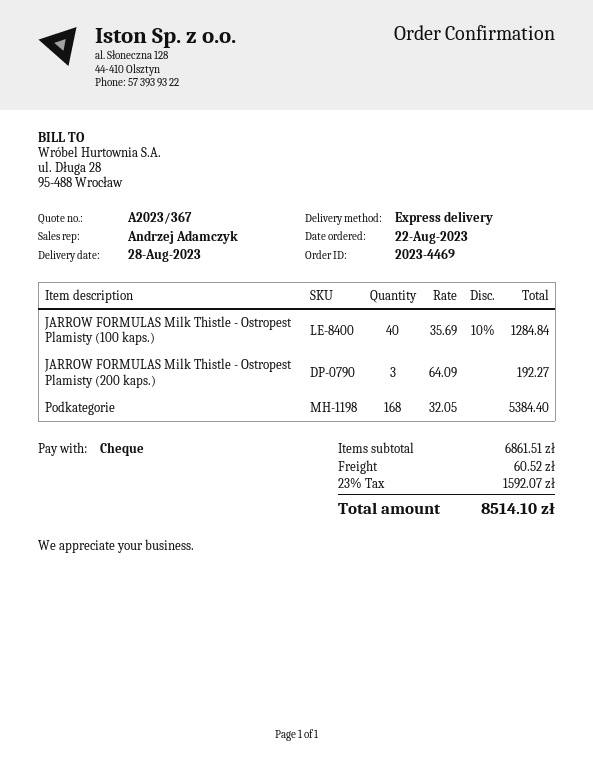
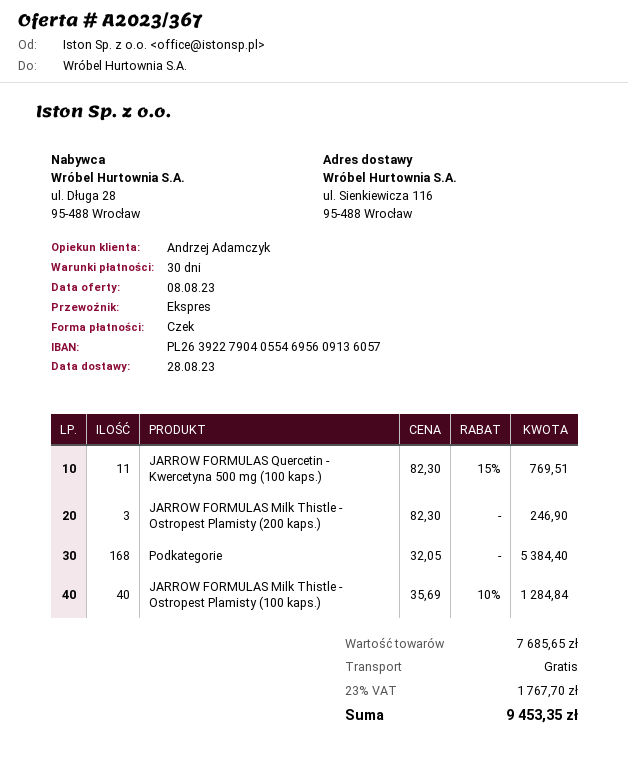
JARROW FORMULAS Milk Thistle - Ostropest Plamisty (200 kaps.): 3 x 64.09 = 192.27 -> 3 x 82.30 = 246.90
JARROW FORMULAS Quercetin - Kwercetyna 500 mg (100 kaps.): none -> 11 x 82.30 - 15% = 769.51
subtotal: 6861.51 -> 7685.65
shipping: 60.52 -> 0.00
tax: 23% = 1592.07 -> 23% = 1767.70
total: 8514.10 -> 9453.35

